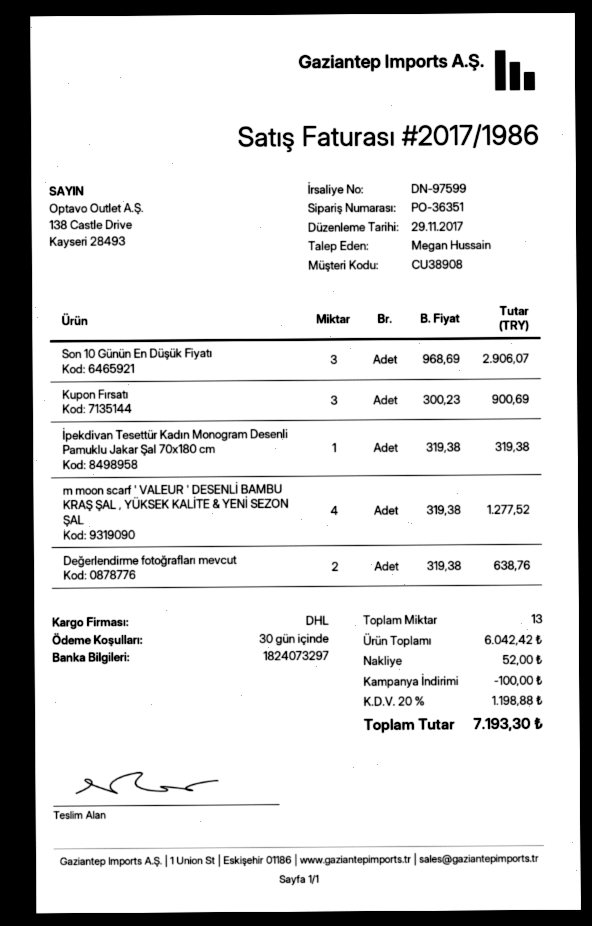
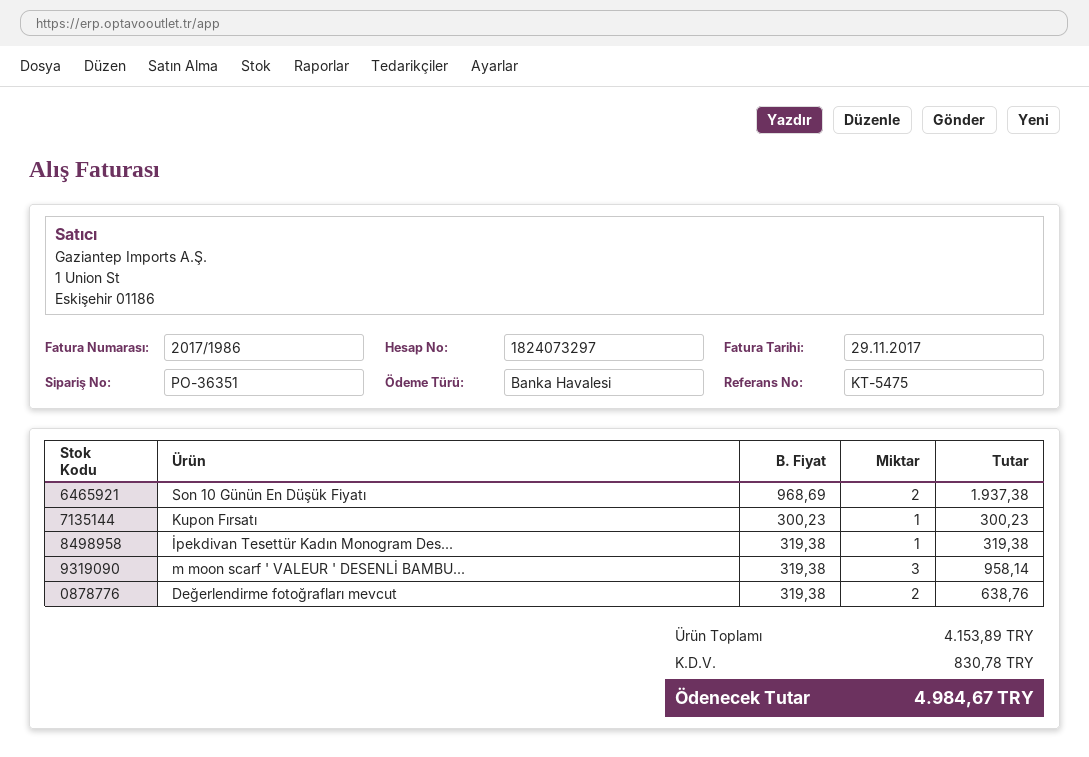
Son 10 Günün En Düşük Fiyatı: 3 x 968.69 = 2906.07 -> 2 x 968.69 = 1937.38
Kupon Fırsatı: 3 x 300.23 = 900.69 -> 1 x 300.23 = 300.23
m moon scarf ' VALEUR ' DESENLİ BAMBU KRAŞ ŞAL , YÜKSEK KALİTE & YENİ SEZON ŞAL: 4 x 319.38 = 1277.52 -> 3 x 319.38 = 958.14
subtotal: 6042.42 -> 4153.89
discount: 100.00 -> none
shipping: 52.00 -> none
tax: 1198.88 -> 830.78
total: 7193.30 -> 4984.67

